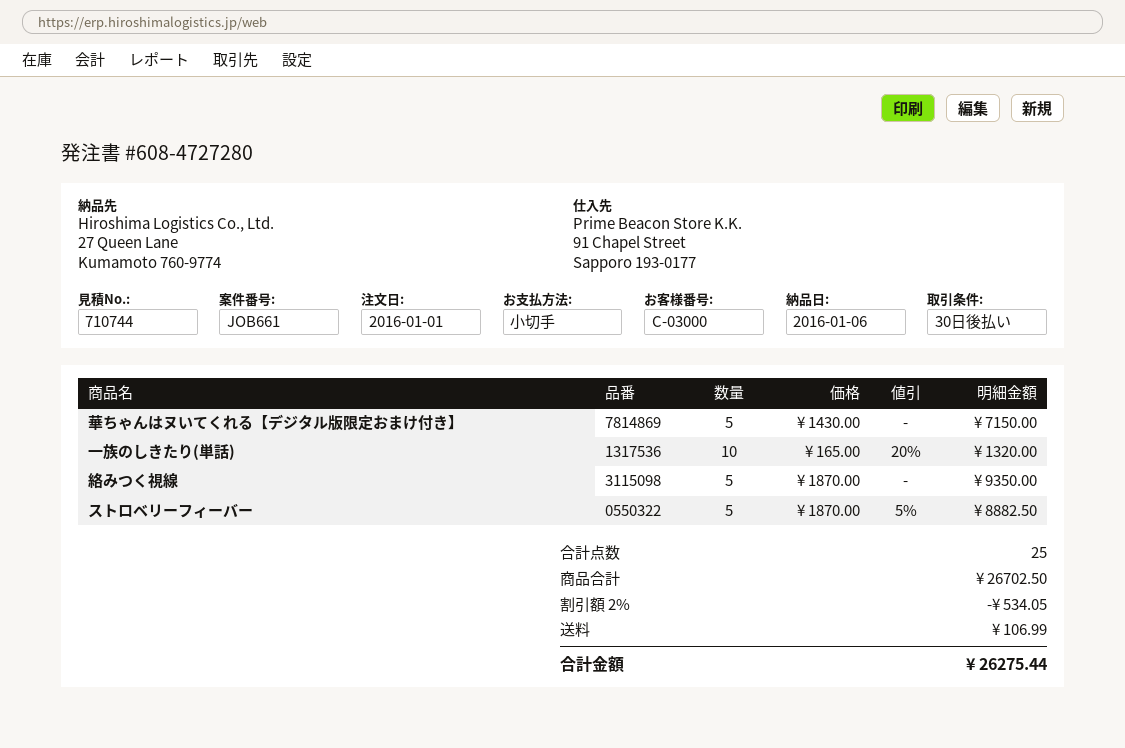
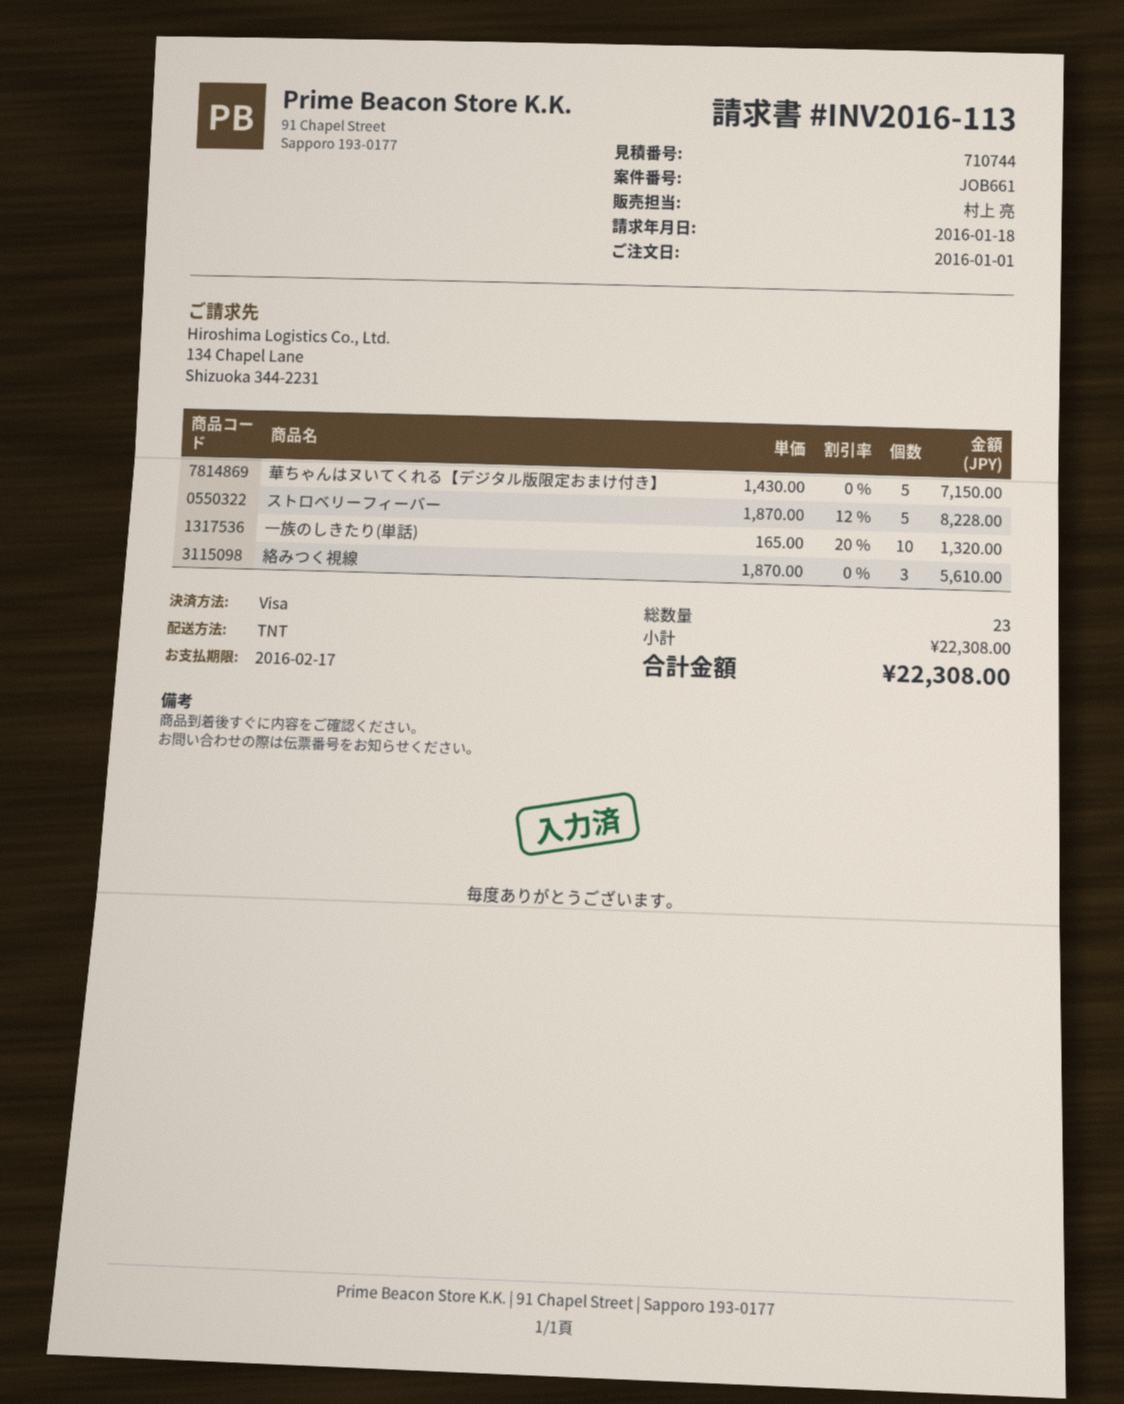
payment method: cheque -> Visa
絡みつく視線: 5 x 1870.00 = 9350.00 -> 3 x 1870.00 = 5610.00
ストロベリーフィーバー: 5 x 1870.00 - 5% = 8882.50 -> 5 x 1870.00 - 12% = 8228.00
total quantity: 25 -> 23
subtotal: 26702.50 -> 22308.00
discount: 2% = 534.05 -> none
shipping: 106.99 -> none
total: 26275.44 -> 22308.00

